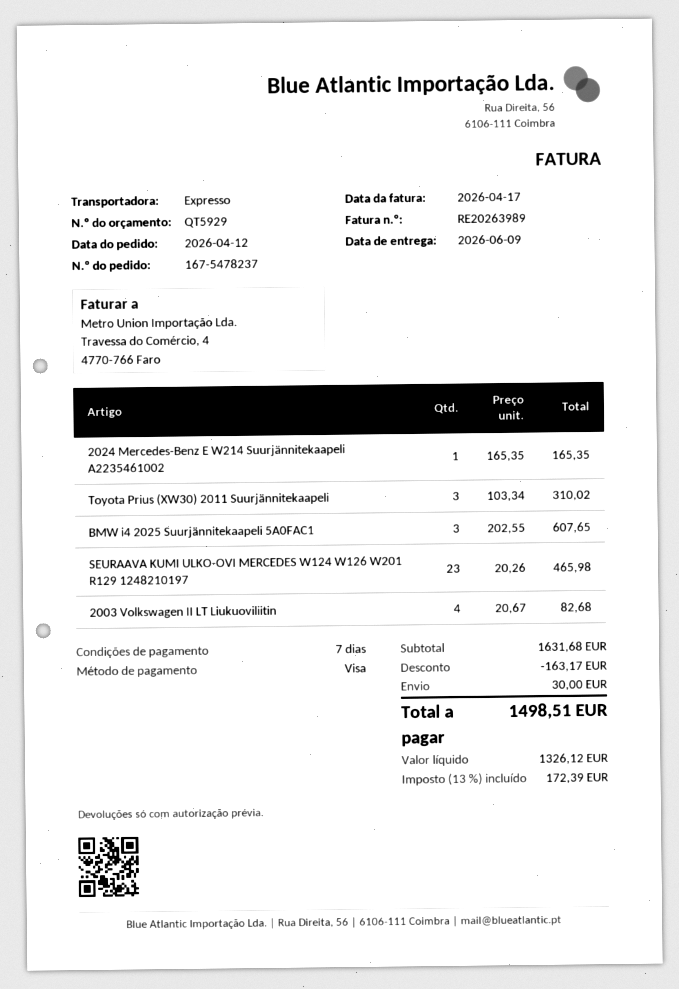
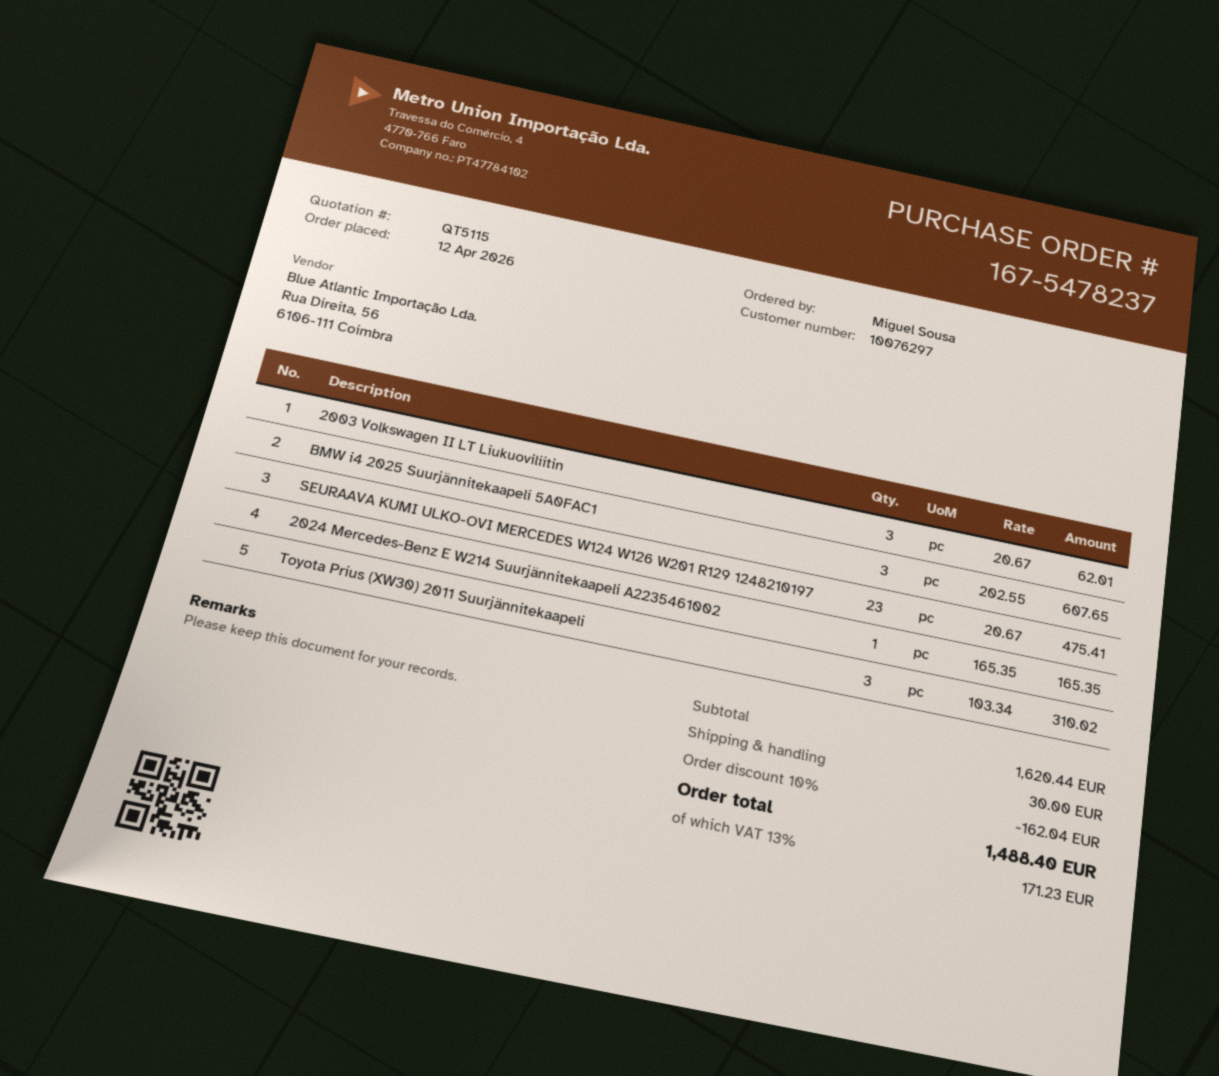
quote number: QT5929 -> QT5115
SEURAAVA KUMI ULKO-OVI MERCEDES W124 W126 W201 R129 1248210197: 23 x 20.26 = 465.98 -> 23 x 20.67 = 475.41
2003 Volkswagen II LT Liukuoviliitin: 4 x 20.67 = 82.68 -> 3 x 20.67 = 62.01
subtotal: 1631.68 -> 1620.44
discount: 163.17 -> 162.04
tax: 13% = 172.39 -> 13% = 171.23
total: 1498.51 -> 1488.40

